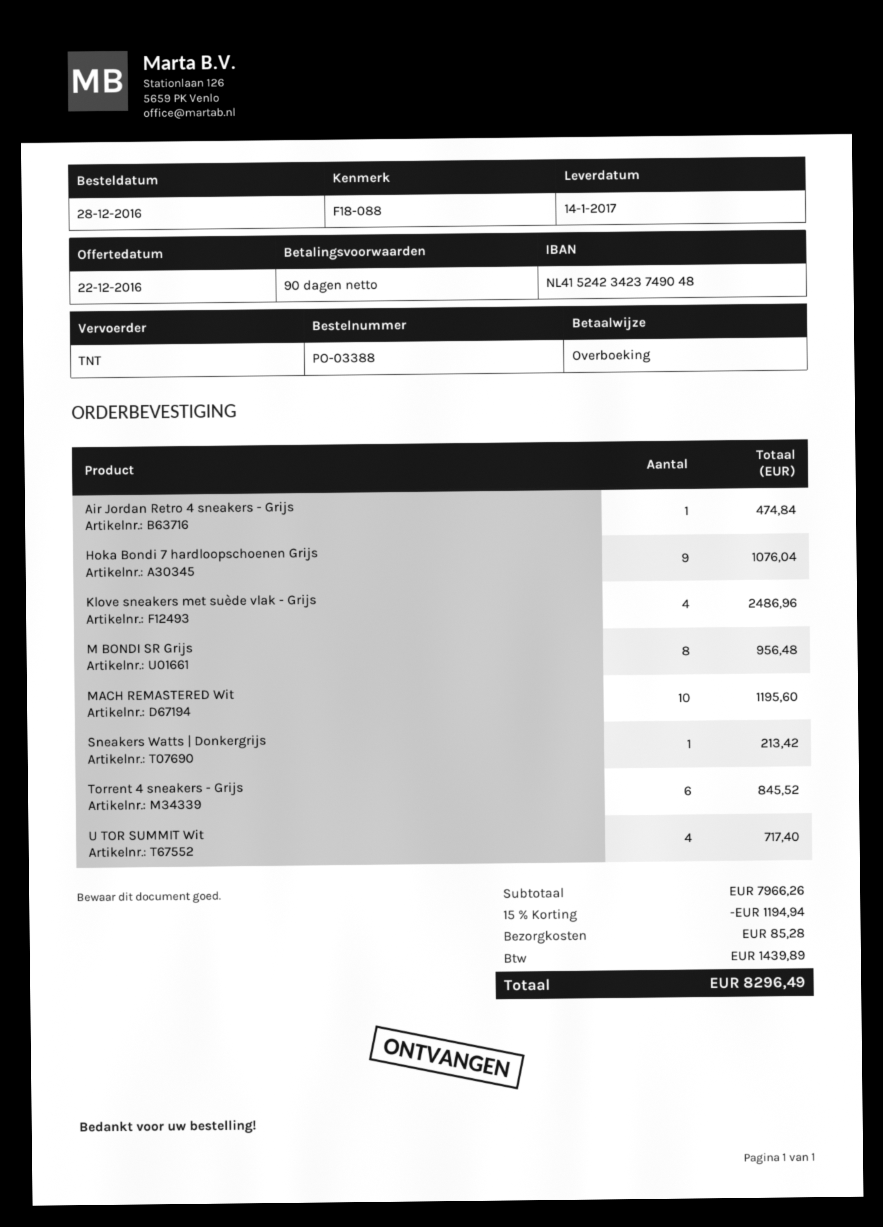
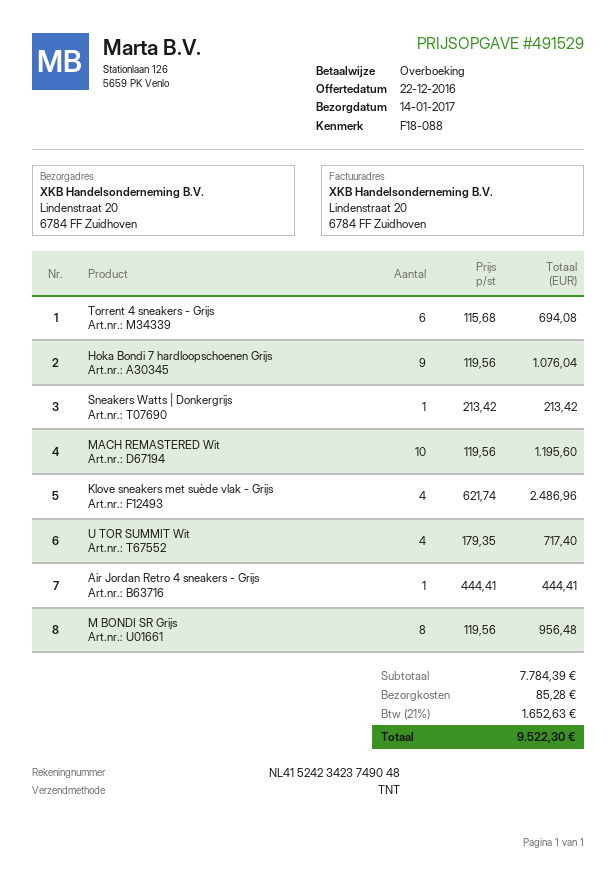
Air Jordan Retro 4 sneakers - Grijs: 1 for 474.84 -> 1 for 444.41
Torrent 4 sneakers - Grijs: 6 for 845.52 -> 6 for 694.08
subtotal: 7966.26 -> 7784.39
discount: 15% = 1194.94 -> none
tax: 1439.89 -> 1652.63
total: 8296.49 -> 9522.30

